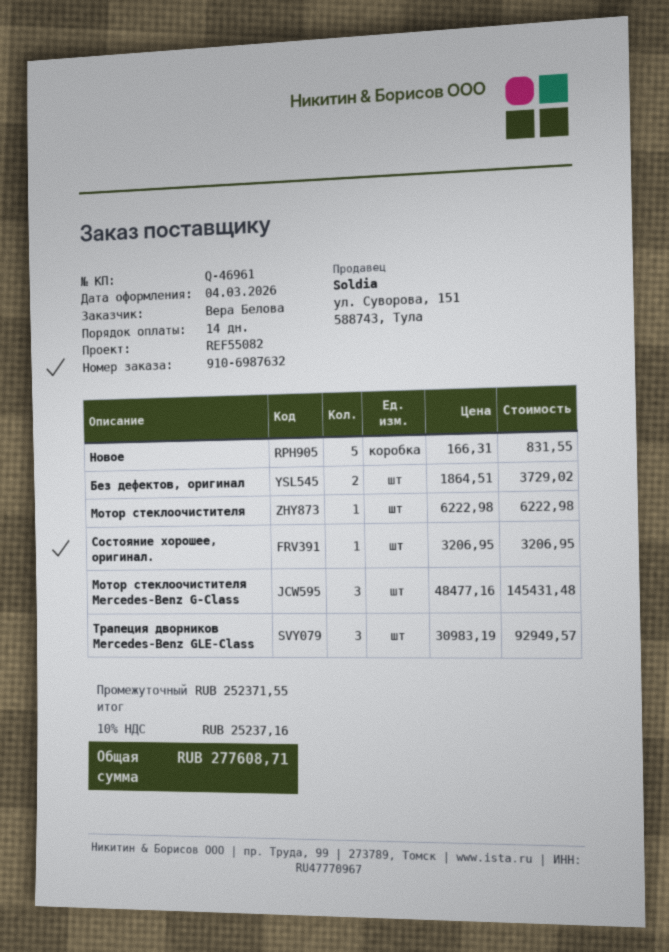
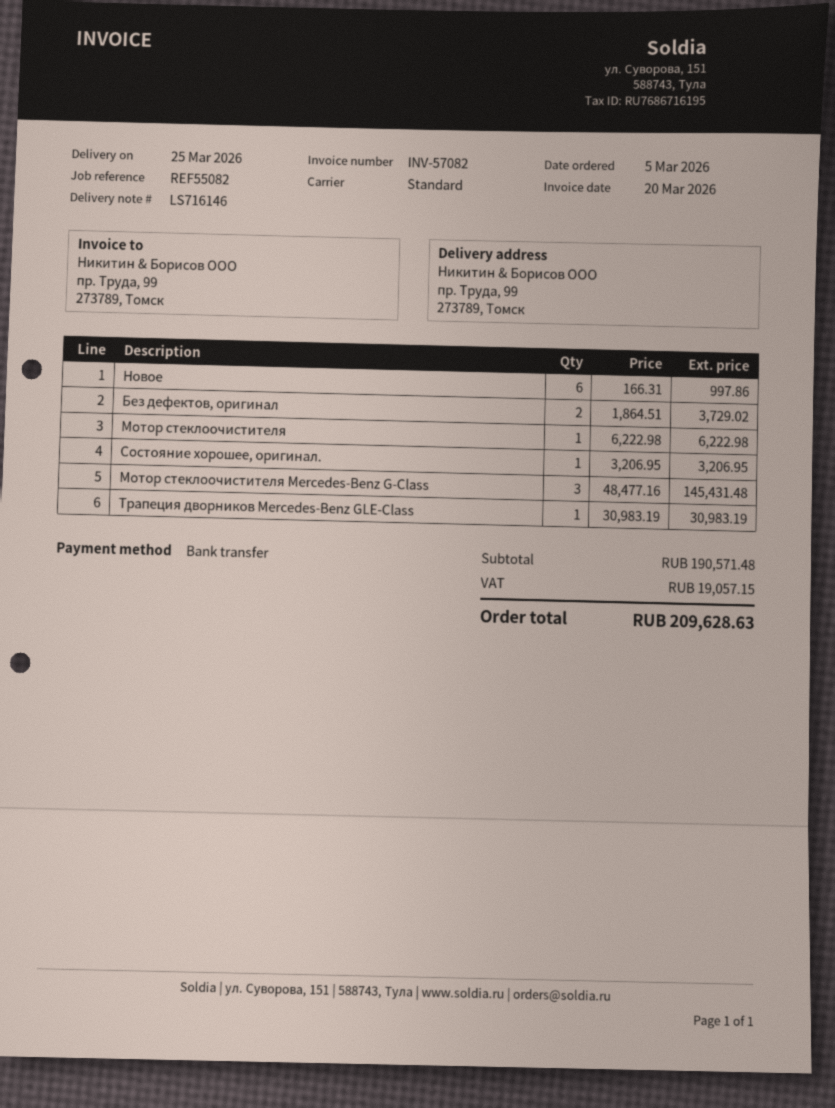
order date: 2026-03-04 -> 2026-03-05
Новое: 5 x 166.31 = 831.55 -> 6 x 166.31 = 997.86
Трапеция дворников Mercedes-Benz GLE-Class: 3 x 30983.19 = 92949.57 -> 1 x 30983.19 = 30983.19
subtotal: 252371.55 -> 190571.48
tax: 25237.16 -> 19057.15
total: 277608.71 -> 209628.63

